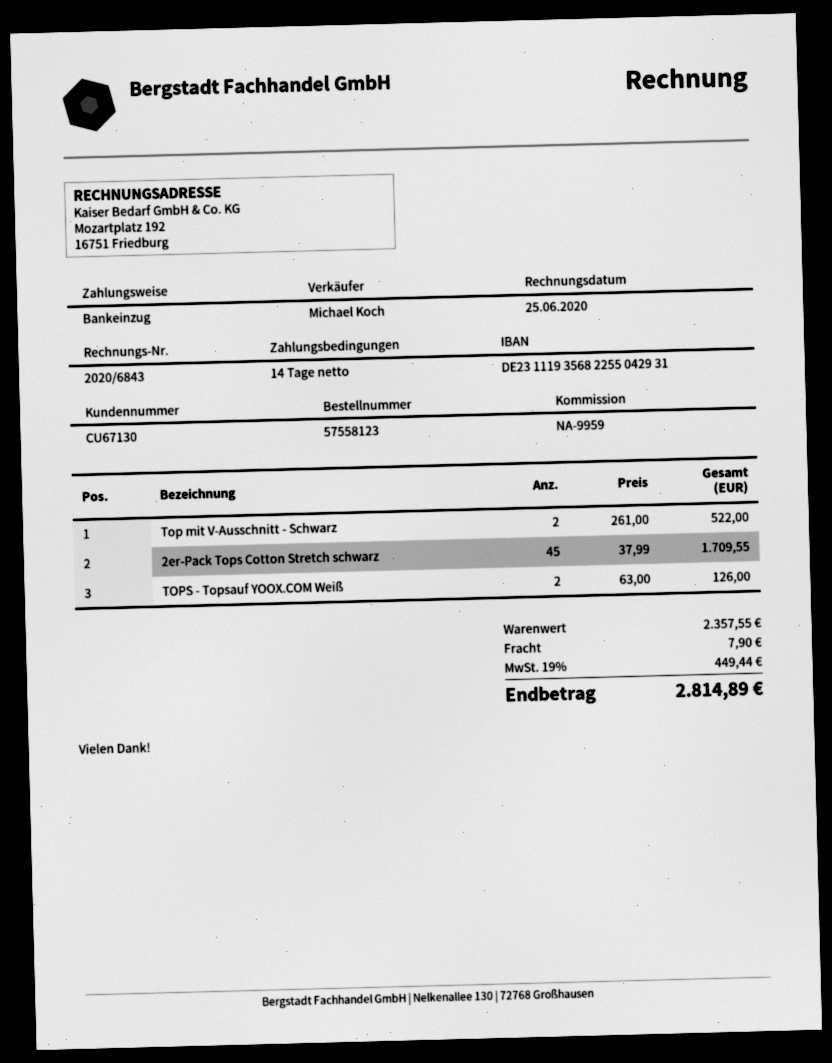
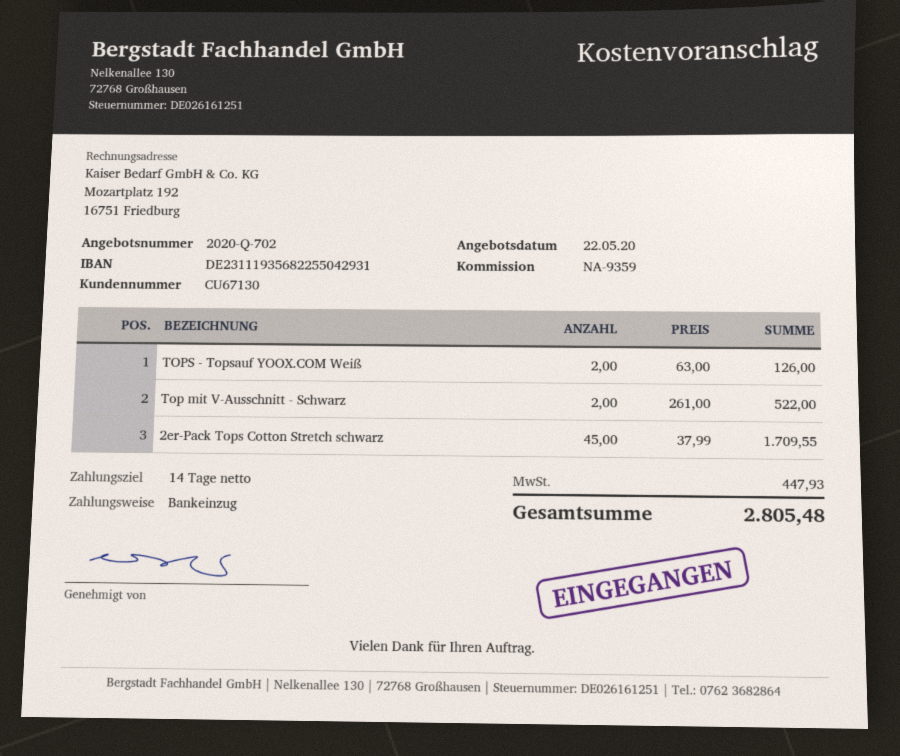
reference: NA-9959 -> NA-9359
shipping: 7.90 -> none
tax: 449.44 -> 447.93
total: 2814.89 -> 2805.48

